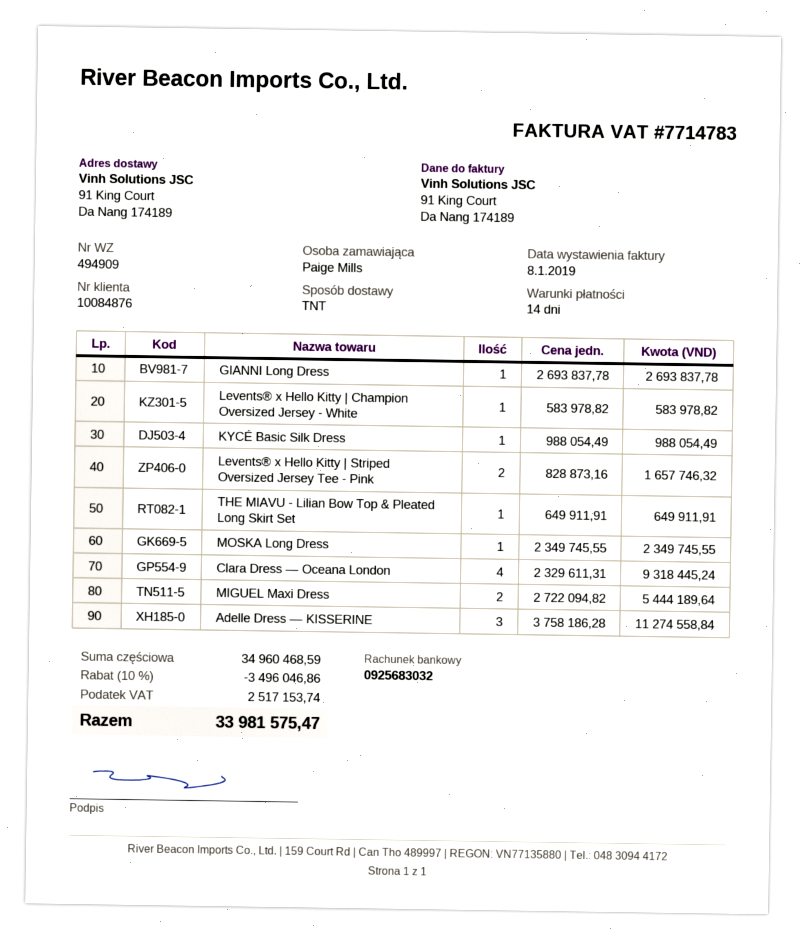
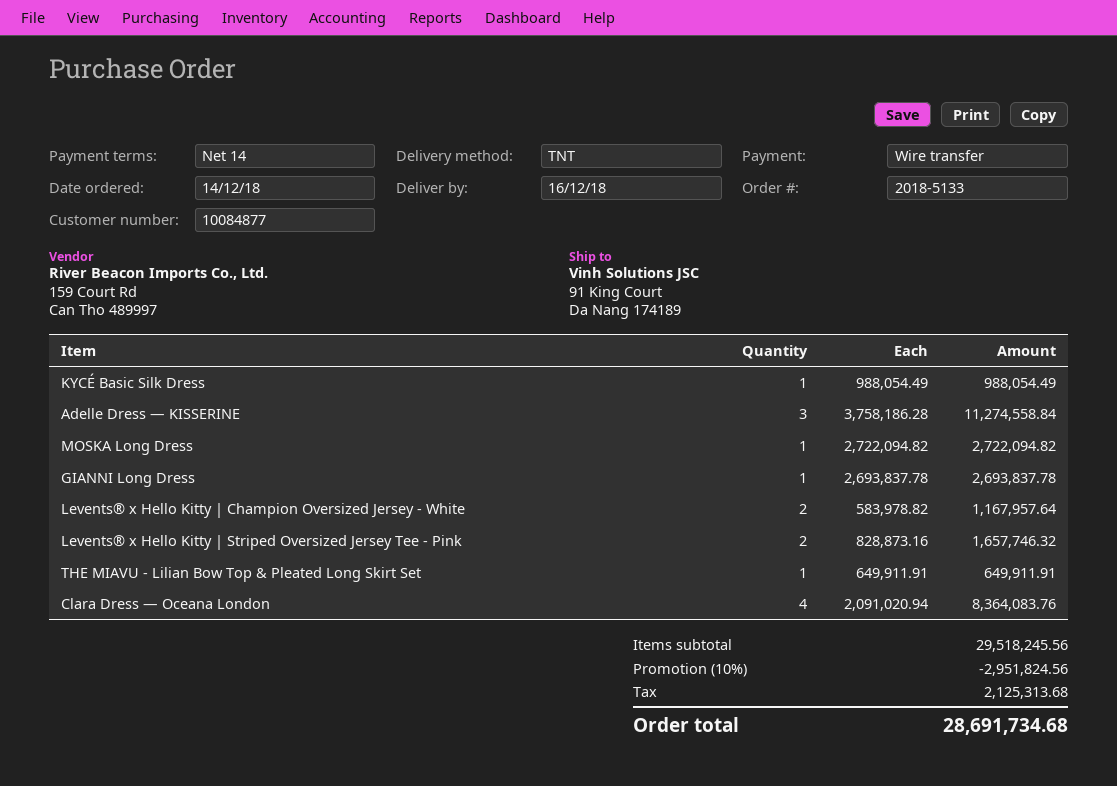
customer number: 10084876 -> 10084877
Levents® x Hello Kitty | Champion Oversized Jersey - White: 1 x 583978.82 = 583978.82 -> 2 x 583978.82 = 1167957.64
MOSKA Long Dress: 1 x 2349745.55 = 2349745.55 -> 1 x 2722094.82 = 2722094.82
Clara Dress — Oceana London: 4 x 2329611.31 = 9318445.24 -> 4 x 2091020.94 = 8364083.76
MIGUEL Maxi Dress: 2 x 2722094.82 = 5444189.64 -> none
subtotal: 34960468.59 -> 29518245.56
discount: 10% = 3496046.86 -> 10% = 2951824.56
tax: 2517153.74 -> 2125313.68
total: 33981575.47 -> 28691734.68

